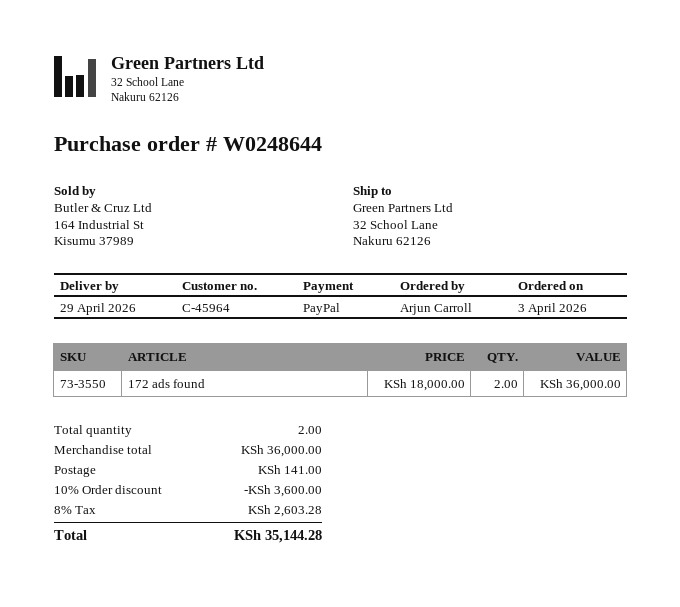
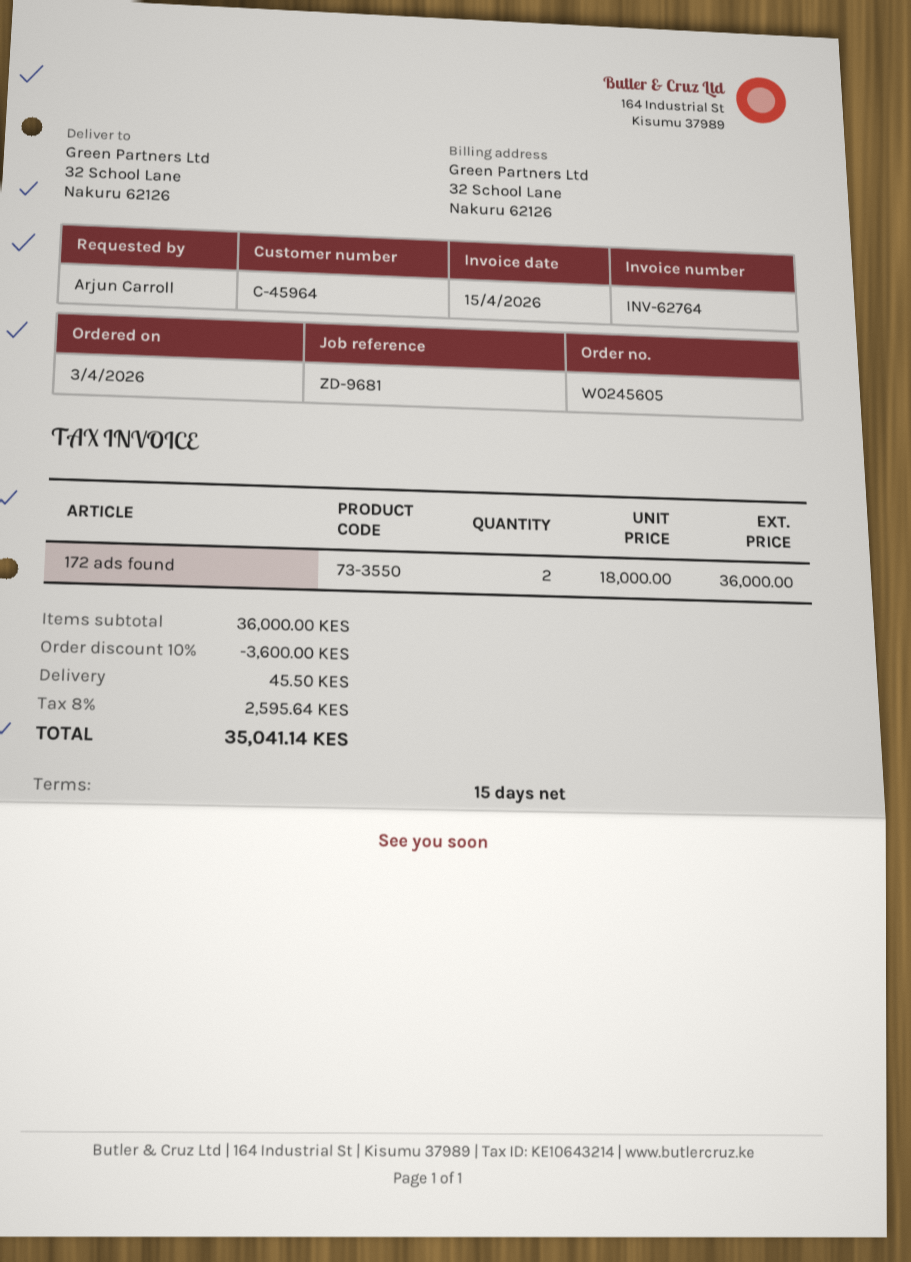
order number: W0248644 -> W0245605
shipping: 141.00 -> 45.50
tax: 8% = 2603.28 -> 8% = 2595.64
total: 35144.28 -> 35041.14

